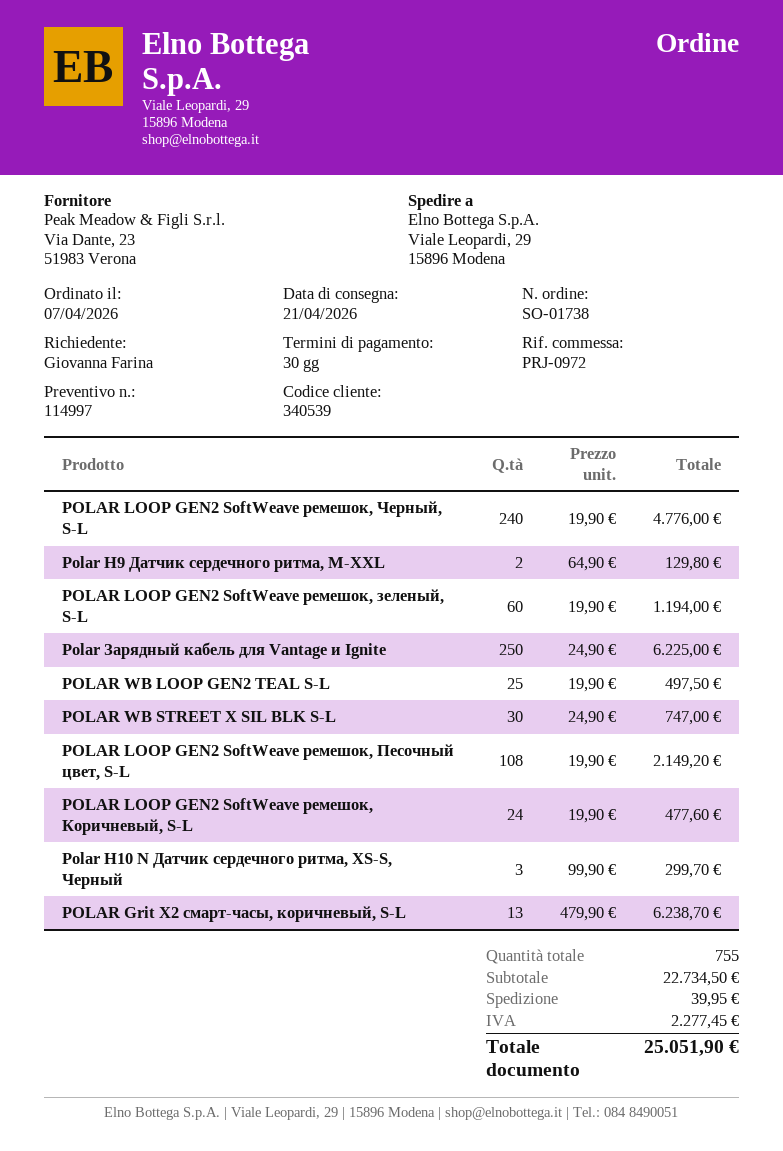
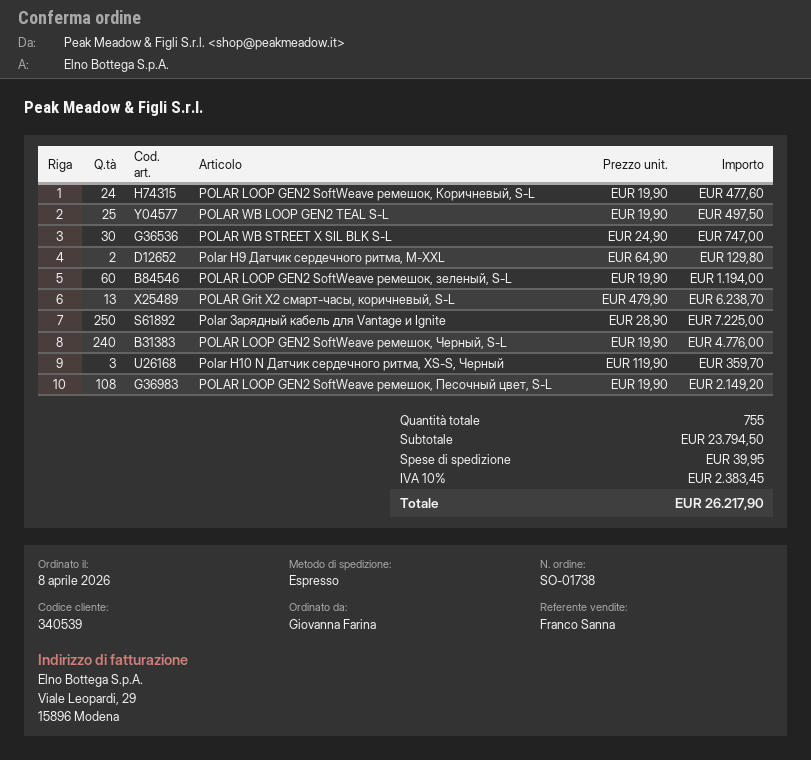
order date: 2026-04-07 -> 2026-04-08
Polar Зарядный кабель для Vantage и Ignite: 250 x 24.90 = 6225.00 -> 250 x 28.90 = 7225.00
Polar H10 N Датчик сердечного ритма, XS-S, Черный: 3 x 99.90 = 299.70 -> 3 x 119.90 = 359.70
subtotal: 22734.50 -> 23794.50
tax: 2277.45 -> 2383.45
total: 25051.90 -> 26217.90

